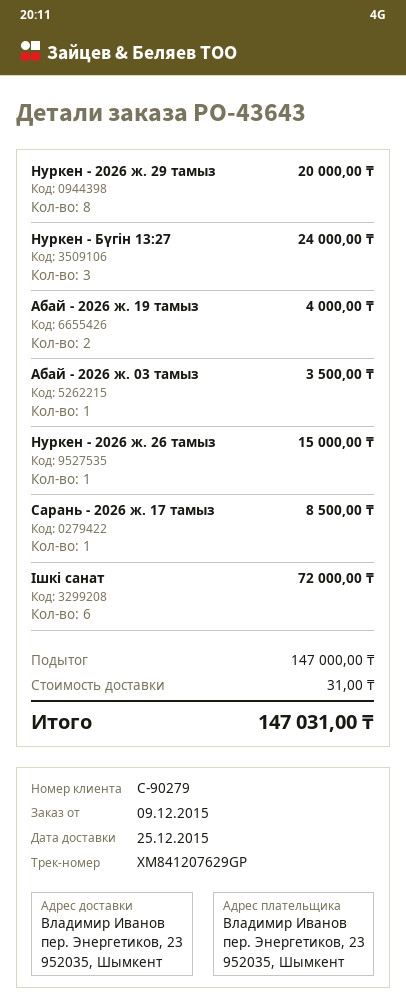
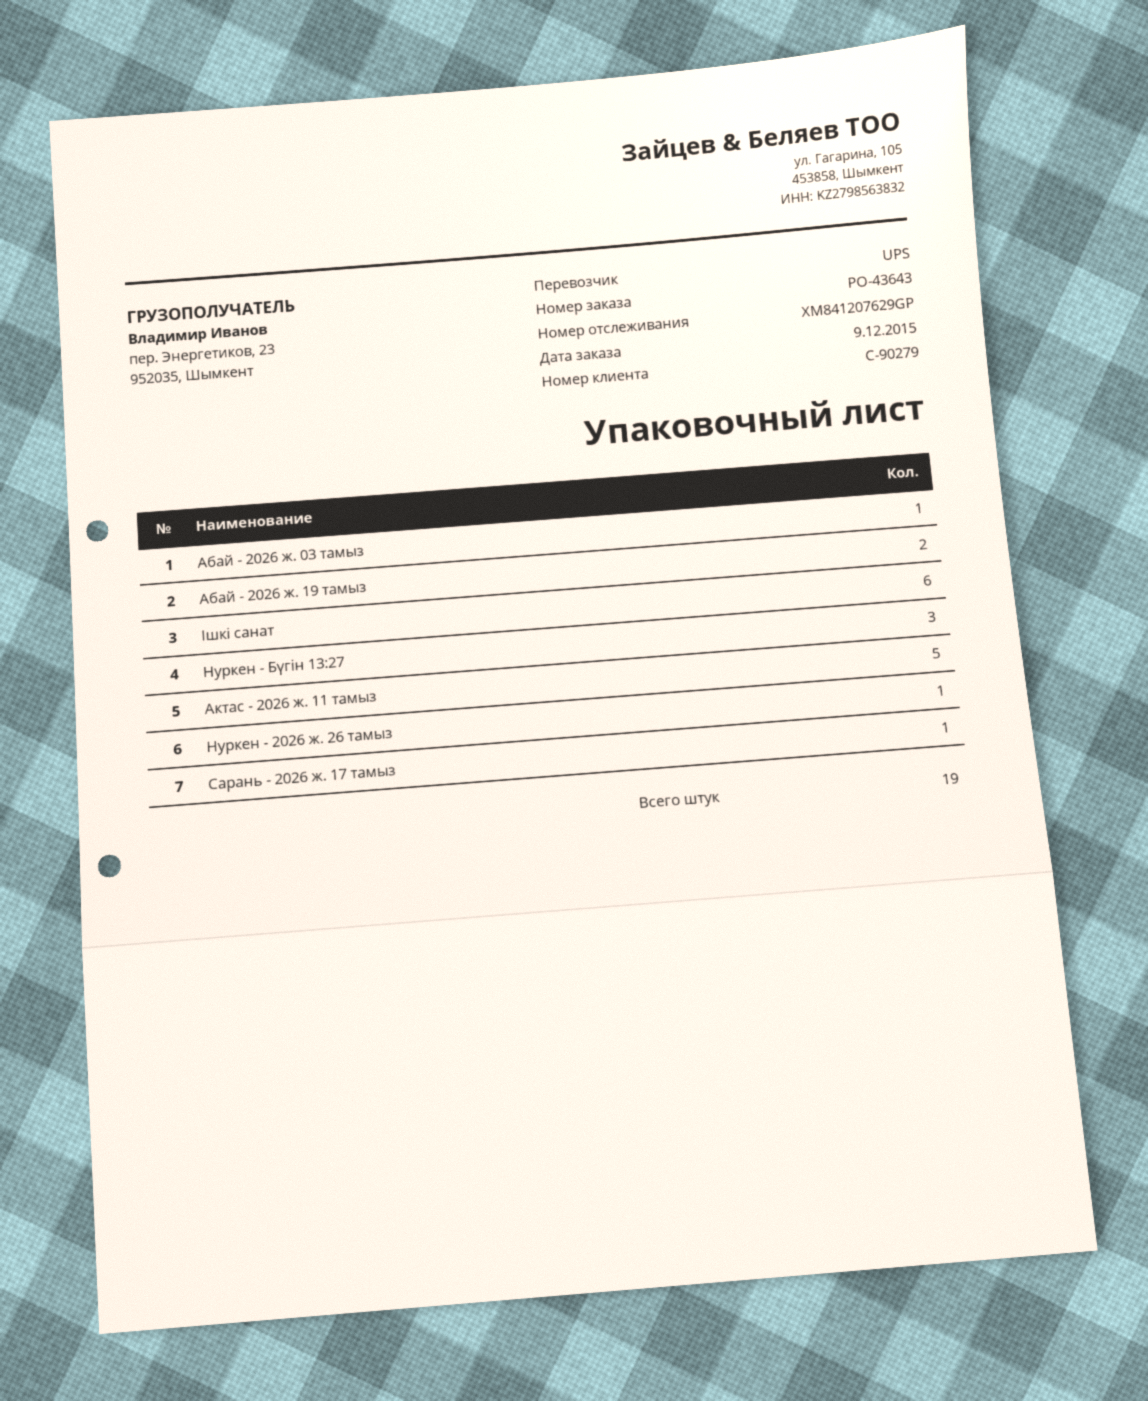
Нуркен - 2026 ж. 29 тамыз: 8 -> none
Актас - 2026 ж. 11 тамыз: none -> 5

